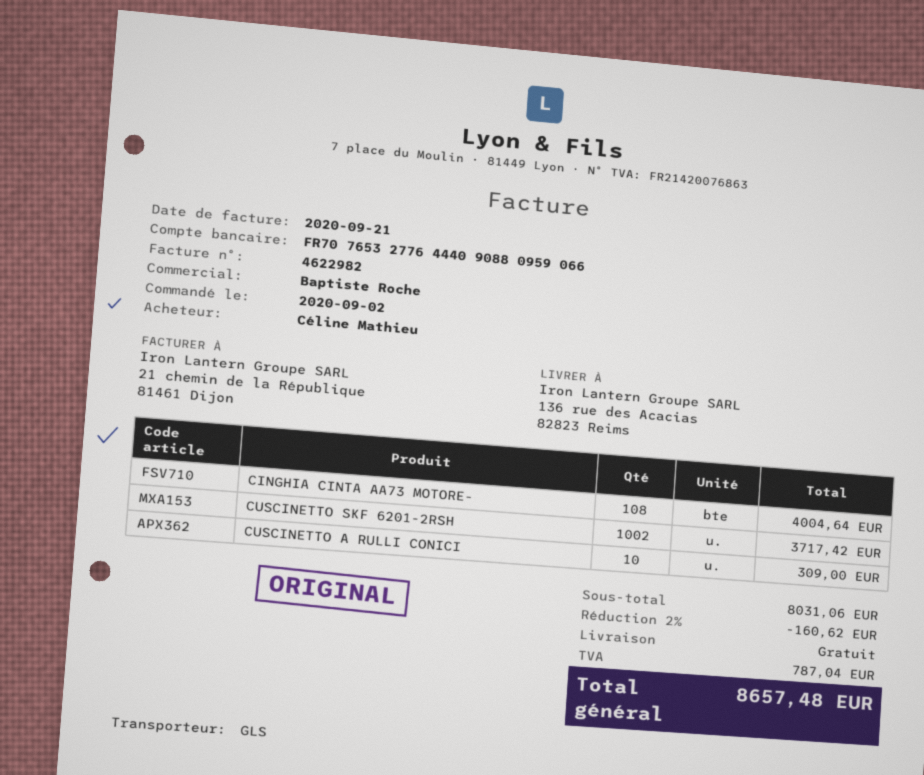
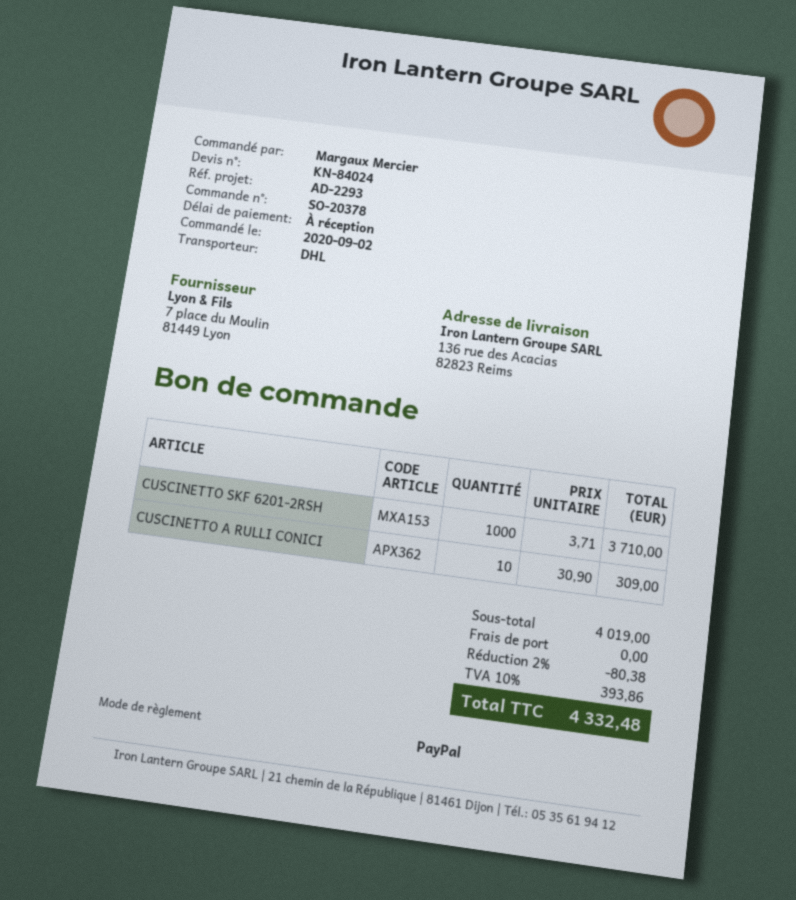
ordered by: Céline Mathieu -> Margaux Mercier
shipping method: GLS -> DHL
CINGHIA CINTA AA73 MOTORE-: 108 for 4004.64 -> none
CUSCINETTO SKF 6201-2RSH: 1002 for 3717.42 -> 1000 for 3710.00
subtotal: 8031.06 -> 4019.00
discount: 2% = 160.62 -> 2% = 80.38
tax: 787.04 -> 393.86
total: 8657.48 -> 4332.48

